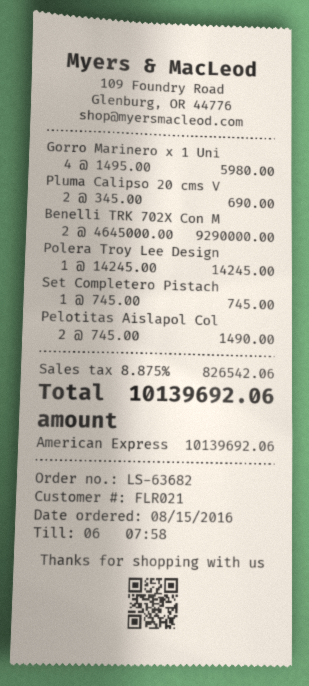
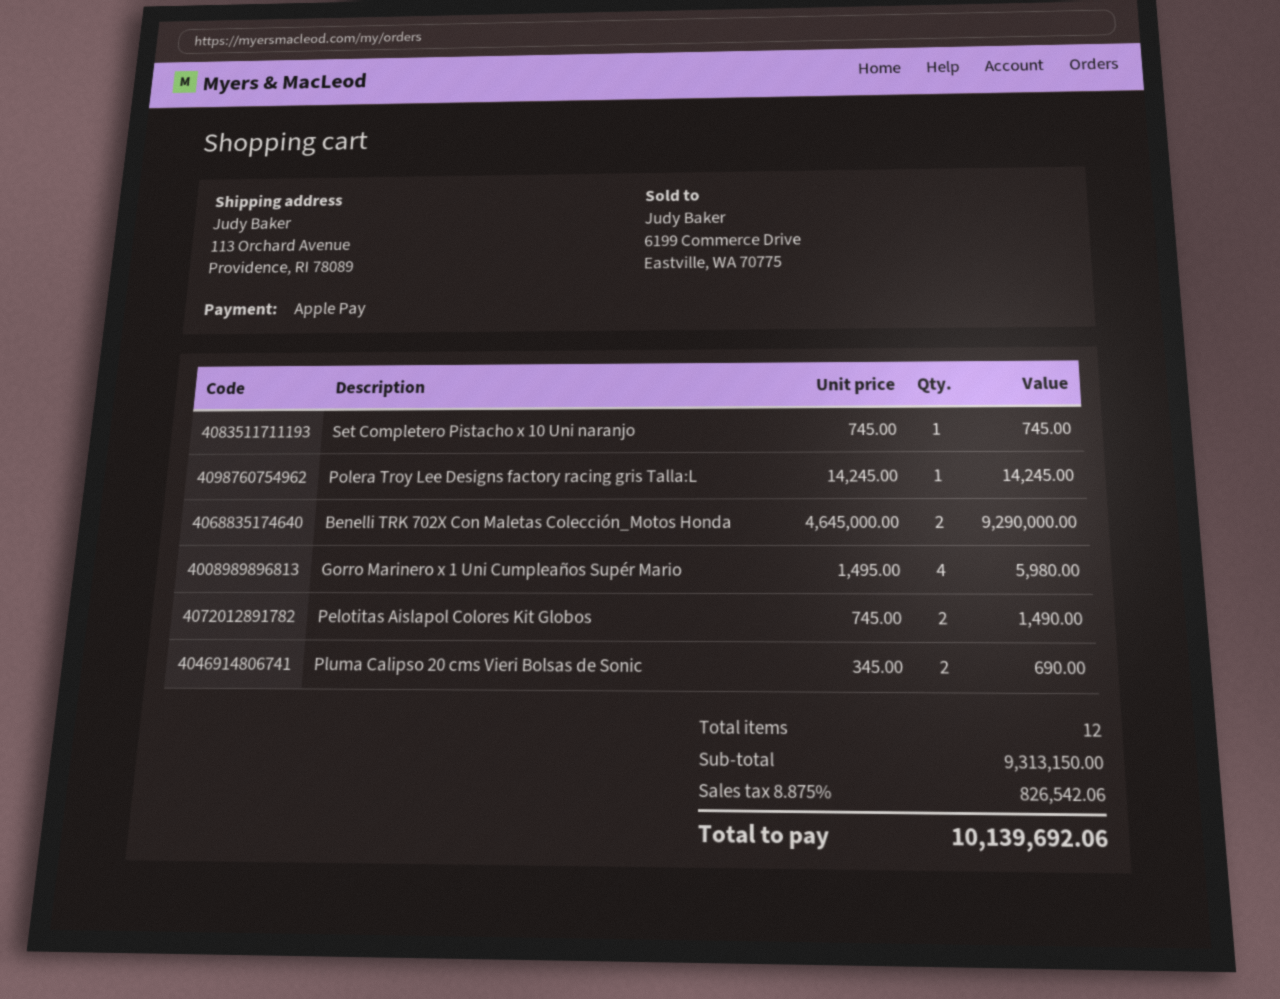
payment method: American Express -> Apple Pay

